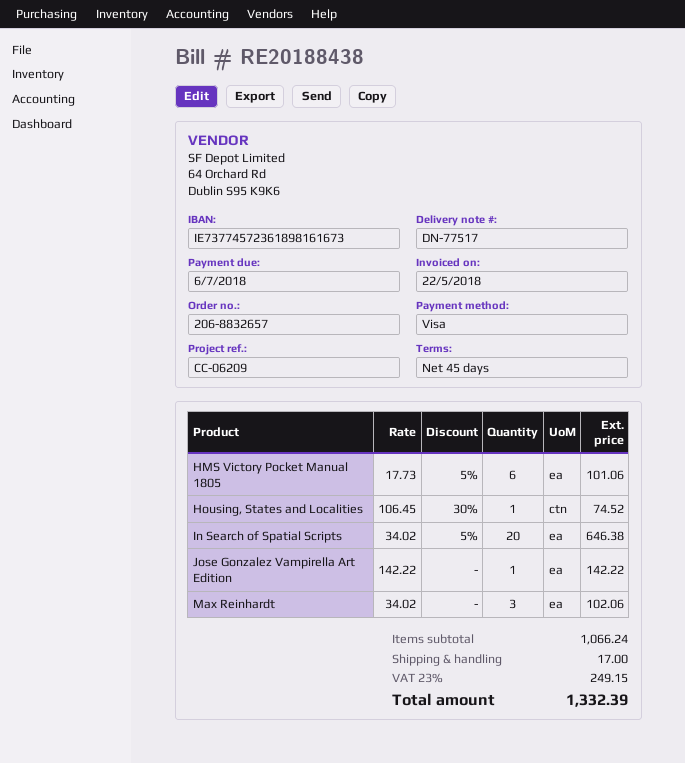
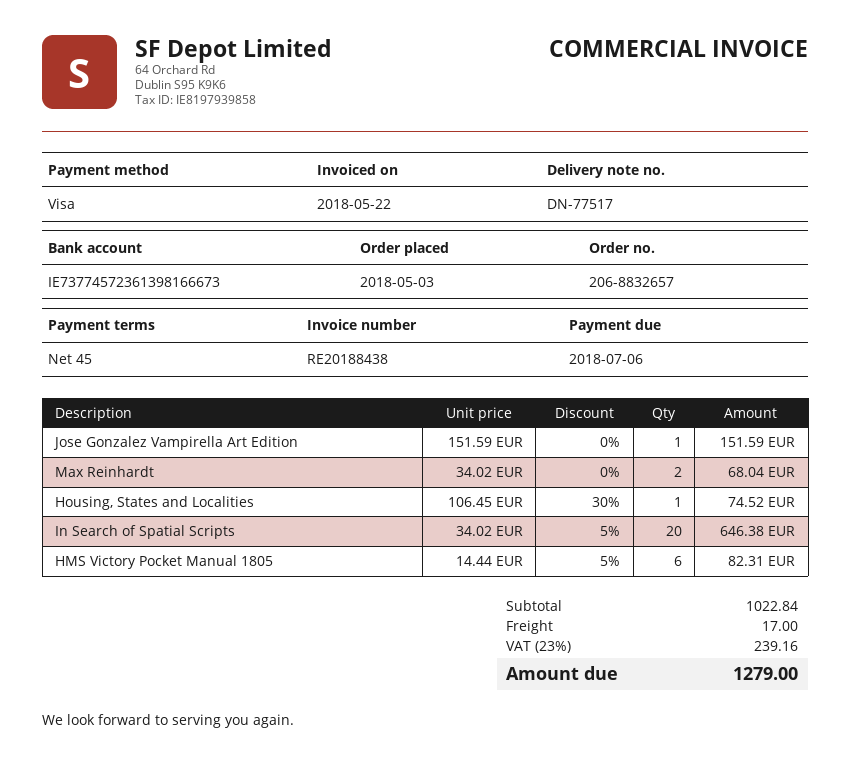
bank account: IE73774572361898161673 -> IE73774572361398166673
HMS Victory Pocket Manual 1805: 6 x 17.73 - 5% = 101.06 -> 6 x 14.44 - 5% = 82.31
Jose Gonzalez Vampirella Art Edition: 1 x 142.22 = 142.22 -> 1 x 151.59 = 151.59
Max Reinhardt: 3 x 34.02 = 102.06 -> 2 x 34.02 = 68.04
subtotal: 1066.24 -> 1022.84
tax: 23% = 249.15 -> 23% = 239.16
total: 1332.39 -> 1279.00

